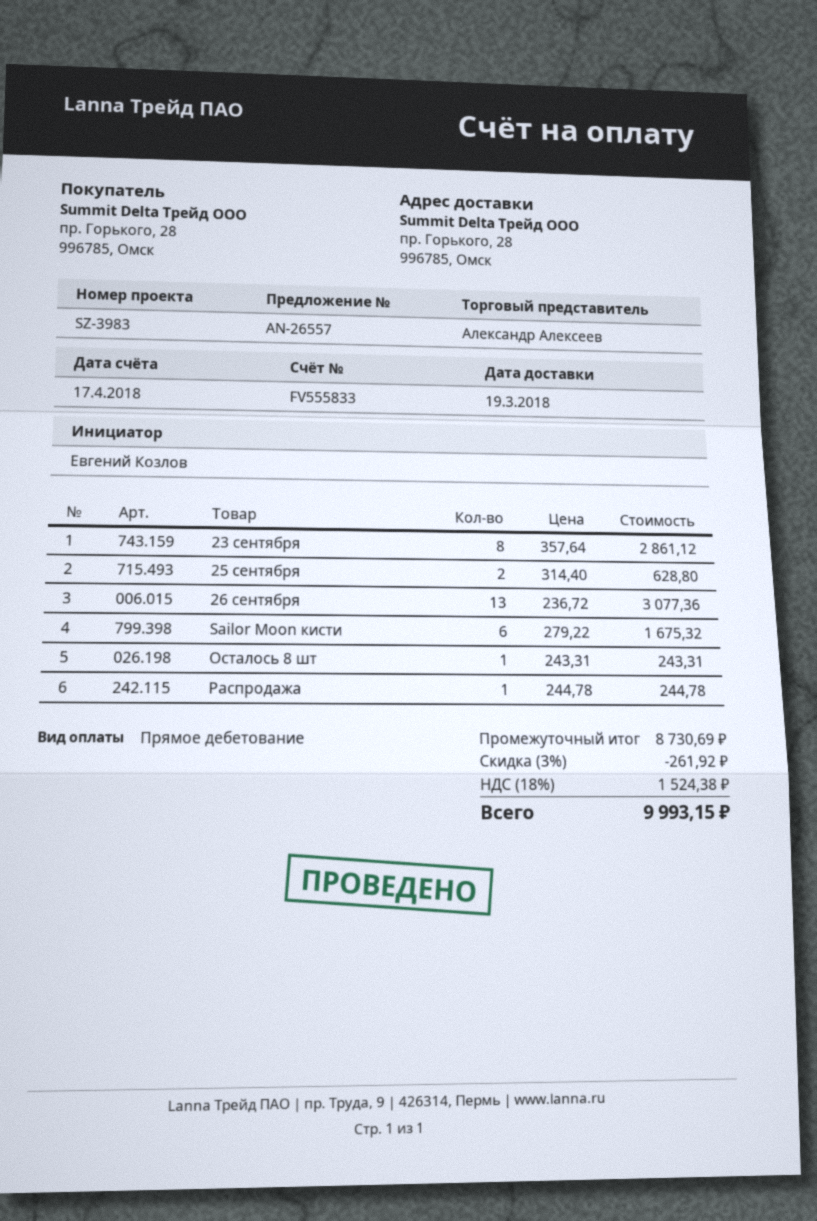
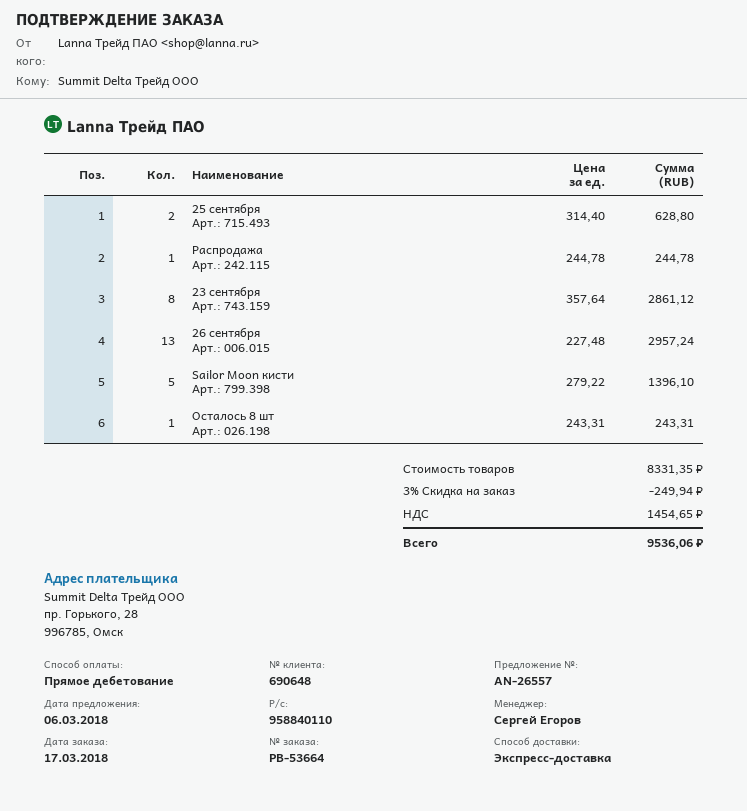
sales rep: Александр Алексеев -> Сергей Егоров
26 сентября: 13 x 236.72 = 3077.36 -> 13 x 227.48 = 2957.24
Sailor Moon кисти: 6 x 279.22 = 1675.32 -> 5 x 279.22 = 1396.10
subtotal: 8730.69 -> 8331.35
discount: 3% = 261.92 -> 3% = 249.94
tax: 1524.38 -> 1454.65
total: 9993.15 -> 9536.06

